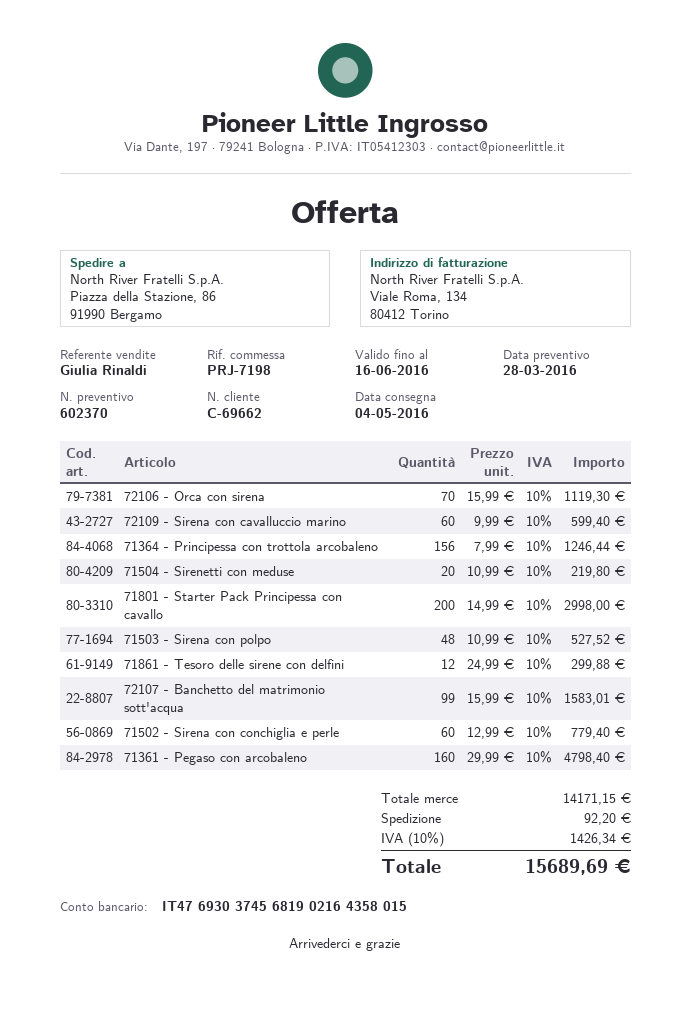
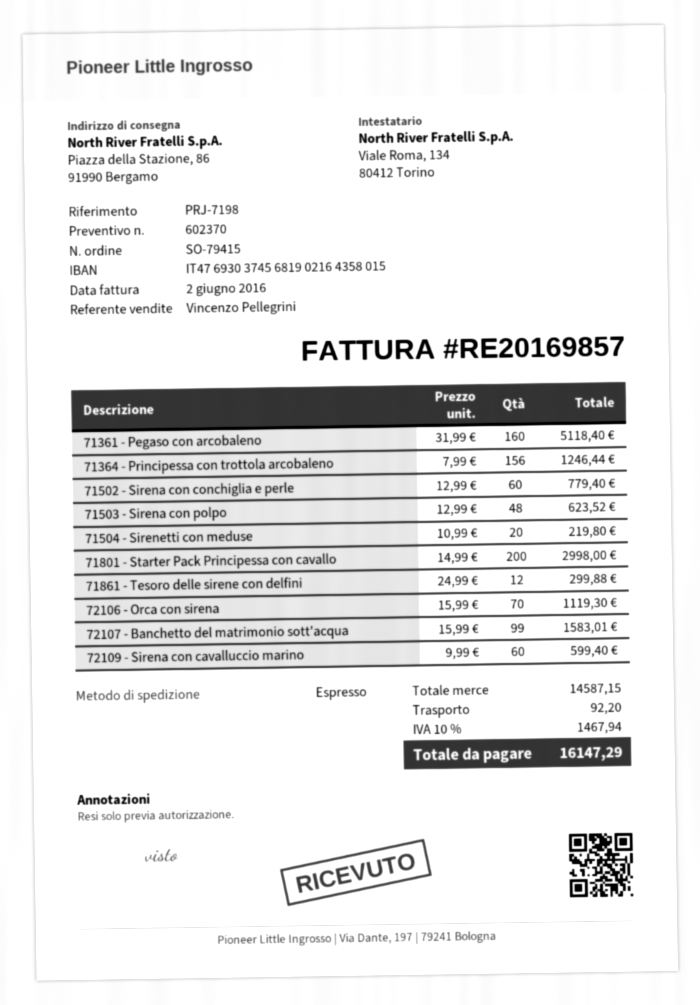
sales rep: Giulia Rinaldi -> Vincenzo Pellegrini
71503 - Sirena con polpo: 48 x 10.99 = 527.52 -> 48 x 12.99 = 623.52
71361 - Pegaso con arcobaleno: 160 x 29.99 = 4798.40 -> 160 x 31.99 = 5118.40
subtotal: 14171.15 -> 14587.15
tax: 10% = 1426.34 -> 10% = 1467.94
total: 15689.69 -> 16147.29

